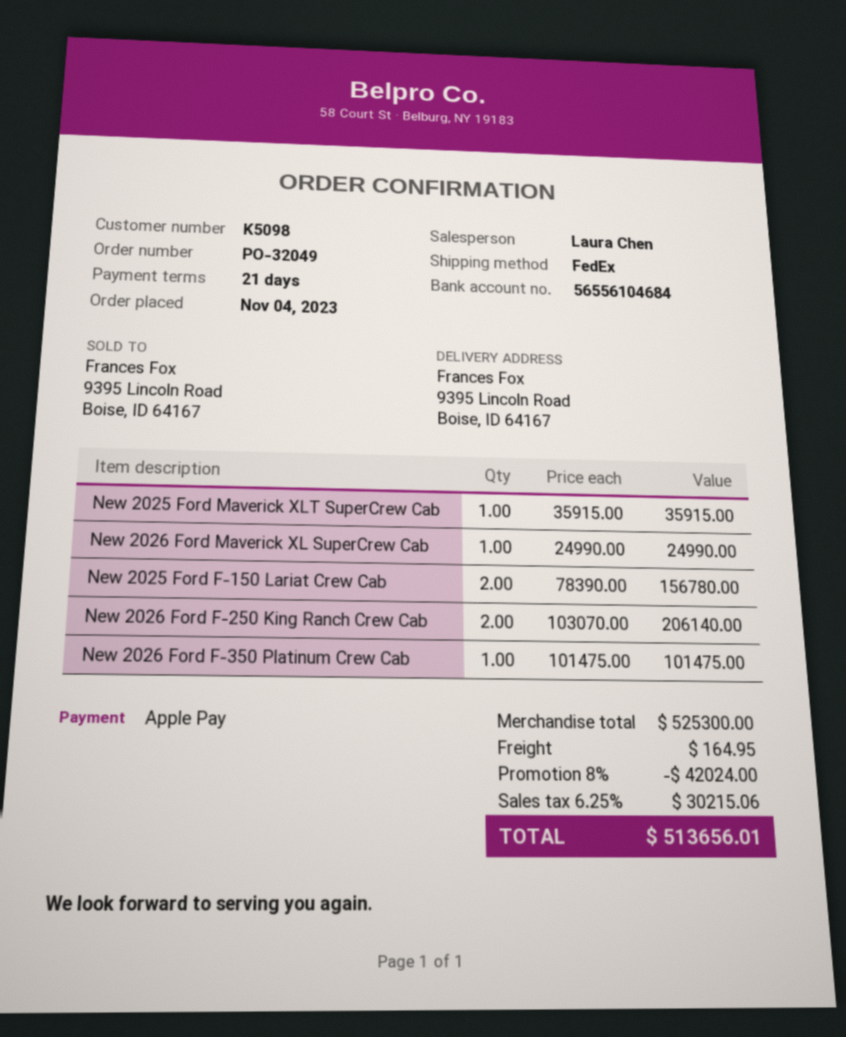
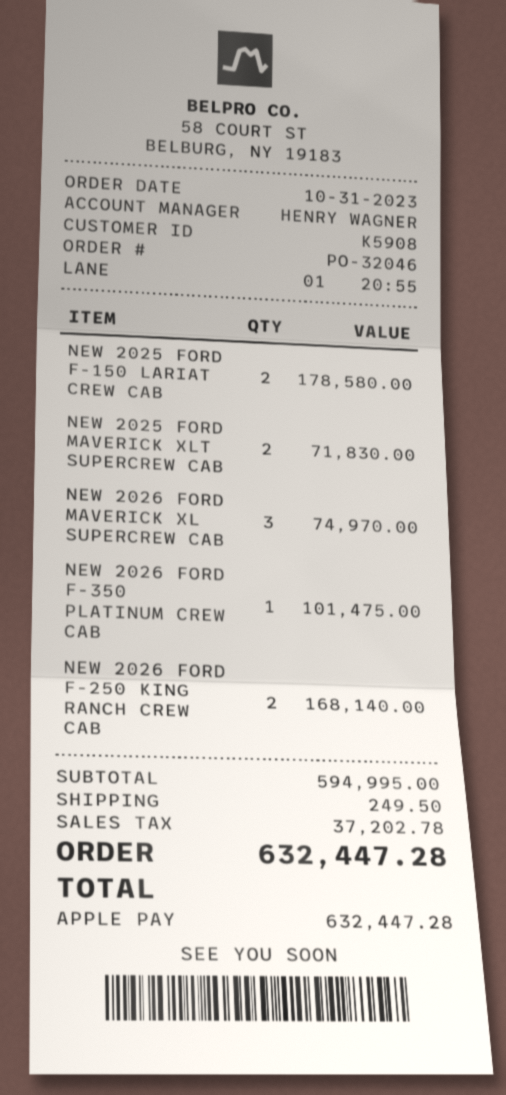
order number: PO-32049 -> PO-32046
order date: 2023-11-04 -> 2023-10-31
customer number: K5098 -> K5908
sales rep: Laura Chen -> HENRY WAGNER
New 2025 Ford Maverick XLT SuperCrew Cab: 1 for 35915.00 -> 2 for 71830.00
New 2026 Ford Maverick XL SuperCrew Cab: 1 for 24990.00 -> 3 for 74970.00
New 2025 Ford F-150 Lariat Crew Cab: 2 for 156780.00 -> 2 for 178580.00
New 2026 Ford F-250 King Ranch Crew Cab: 2 for 206140.00 -> 2 for 168140.00
subtotal: 525300.00 -> 594995.00
discount: 8% = 42024.00 -> none
shipping: 164.95 -> 249.50
tax: 30215.06 -> 37202.78
total: 513656.01 -> 632447.28

